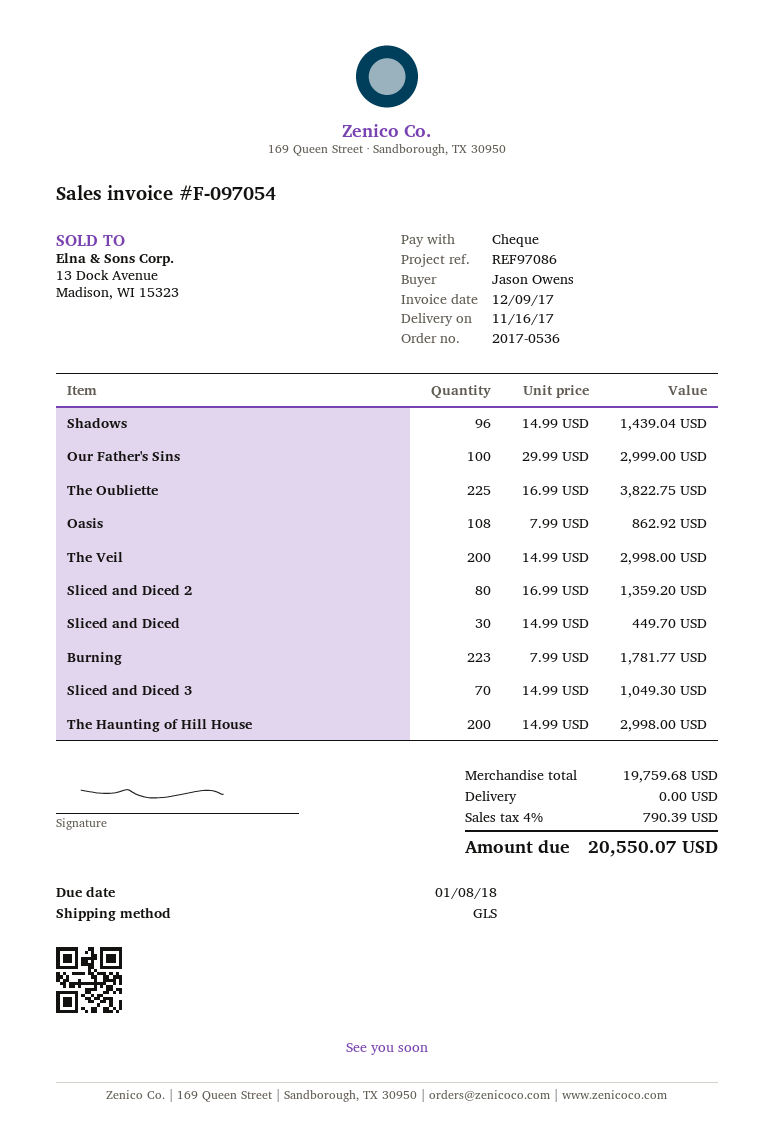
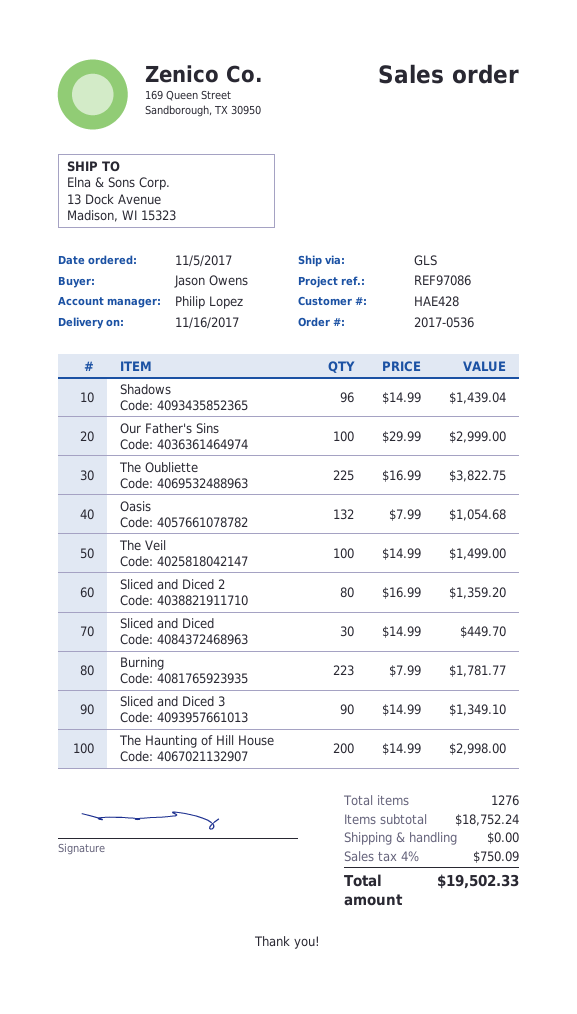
Oasis: 108 x 7.99 = 862.92 -> 132 x 7.99 = 1054.68
The Veil: 200 x 14.99 = 2998.00 -> 100 x 14.99 = 1499.00
Sliced and Diced 3: 70 x 14.99 = 1049.30 -> 90 x 14.99 = 1349.10
subtotal: 19759.68 -> 18752.24
tax: 4% = 790.39 -> 4% = 750.09
total: 20550.07 -> 19502.33

